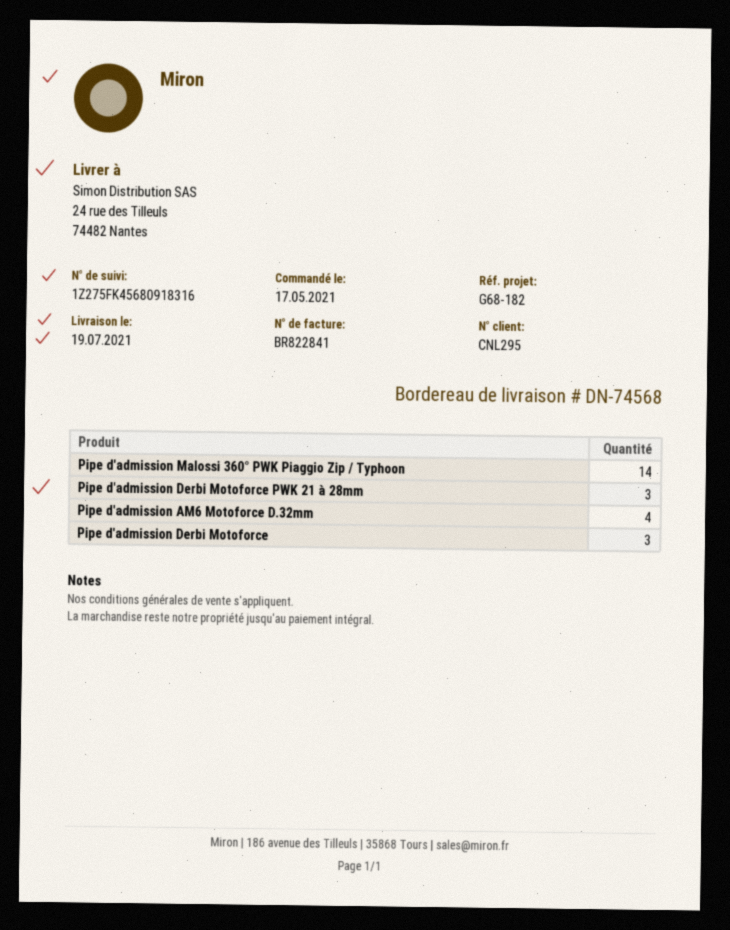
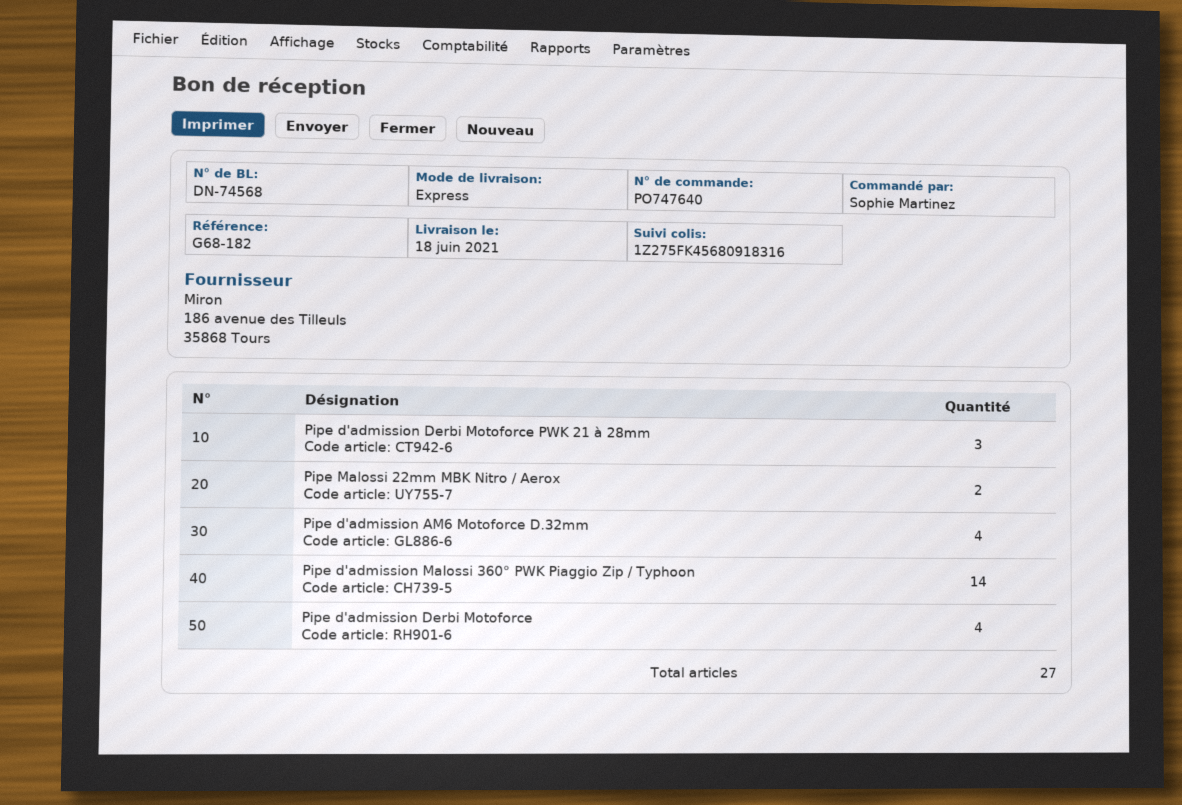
delivery date: 2021-07-19 -> 2021-06-18
Pipe d'admission Derbi Motoforce: 3 -> 4
Pipe Malossi 22mm MBK Nitro / Aerox: none -> 2

